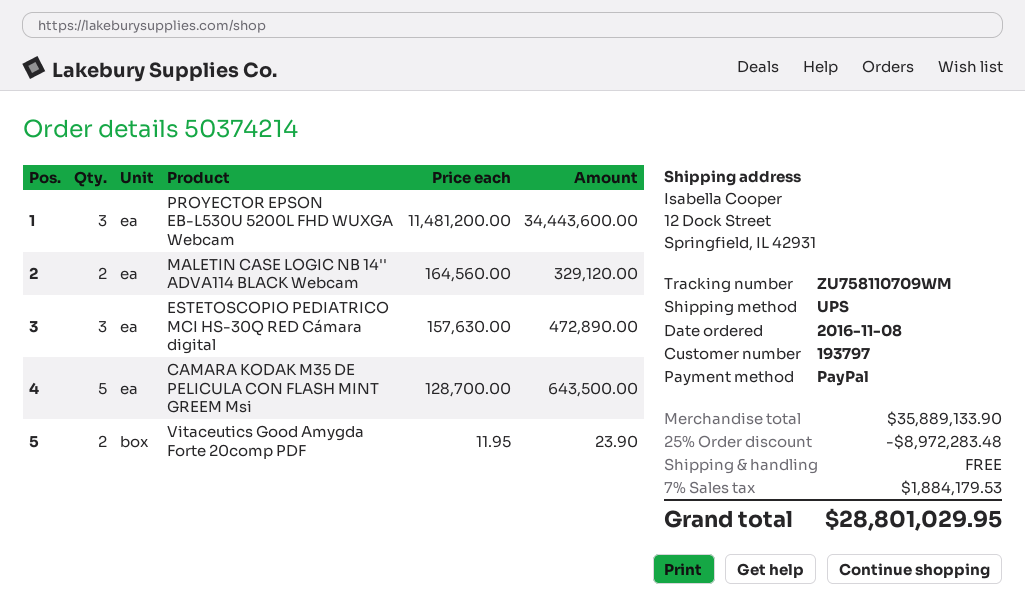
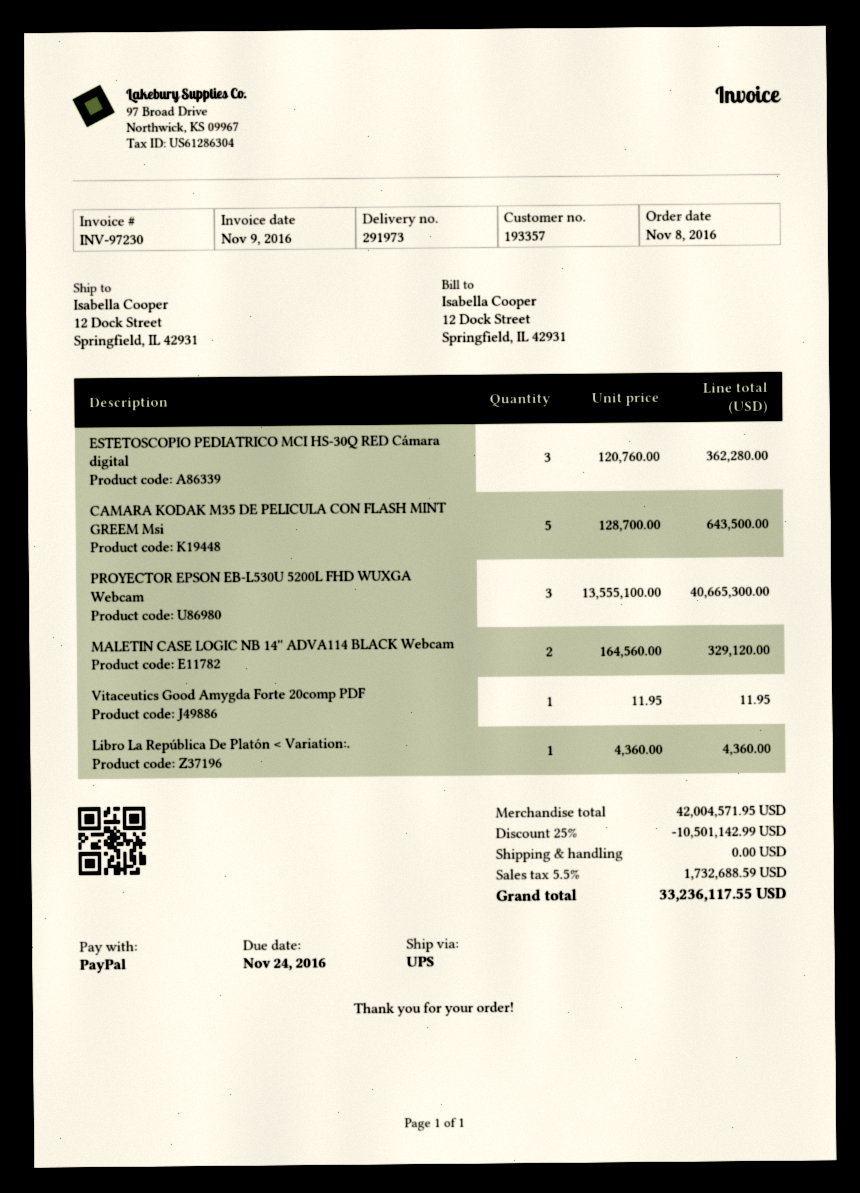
customer number: 193797 -> 193357
PROYECTOR EPSON EB-L530U 5200L FHD WUXGA Webcam: 3 x 11481200.00 = 34443600.00 -> 3 x 13555100.00 = 40665300.00
ESTETOSCOPIO PEDIATRICO MCI HS-30Q RED Cámara digital: 3 x 157630.00 = 472890.00 -> 3 x 120760.00 = 362280.00
Vitaceutics Good Amygda Forte 20comp PDF: 2 x 11.95 = 23.90 -> 1 x 11.95 = 11.95
Libro La República De Platón < Variation:.: none -> 1 x 4360.00 = 4360.00
subtotal: 35889133.90 -> 42004571.95
discount: 25% = 8972283.48 -> 25% = 10501142.99
tax: 7% = 1884179.53 -> 5.5% = 1732688.59
total: 28801029.95 -> 33236117.55

